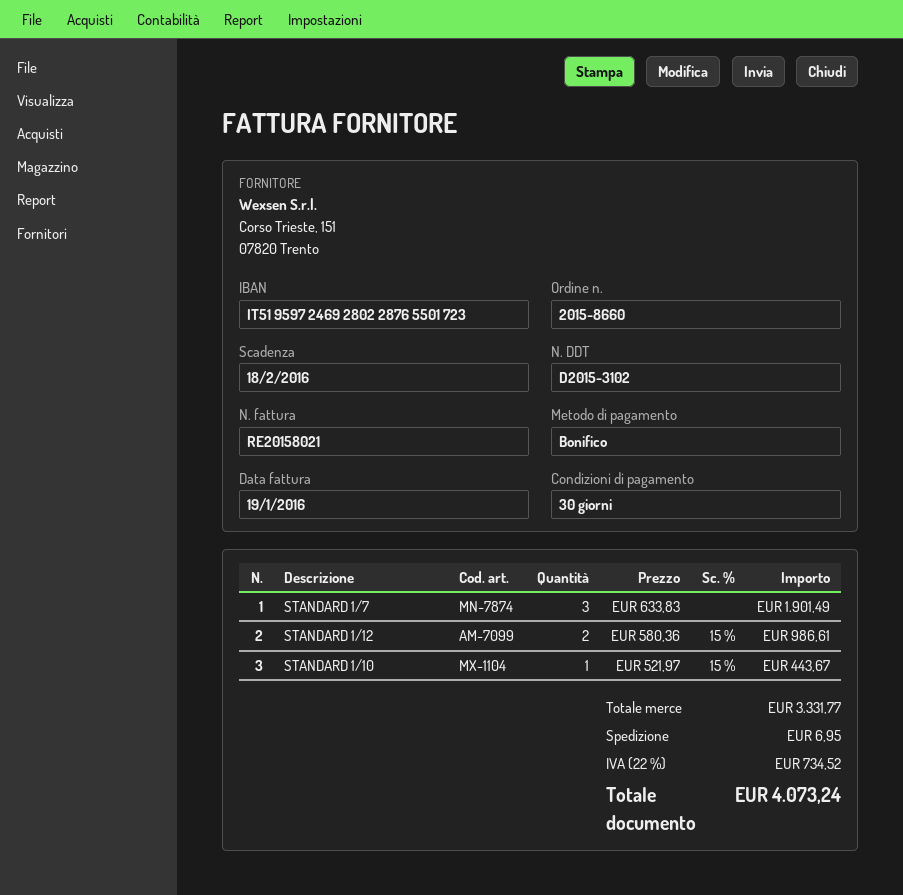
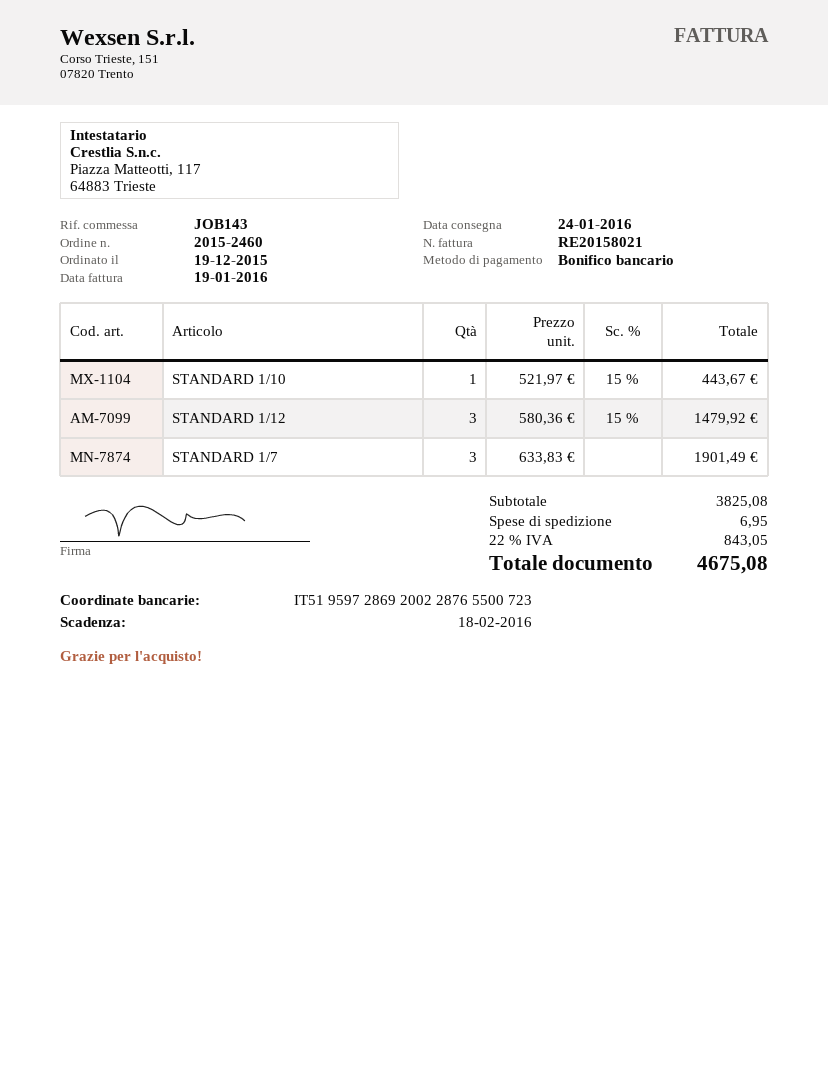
order number: 2015-8660 -> 2015-2460
bank account: IT5195972469280228765501723 -> IT5195972869200228765500723
STANDARD 1/12: 2 x 580.36 - 15% = 986.61 -> 3 x 580.36 - 15% = 1479.92
subtotal: 3331.77 -> 3825.08
tax: 22% = 734.52 -> 22% = 843.05
total: 4073.24 -> 4675.08

